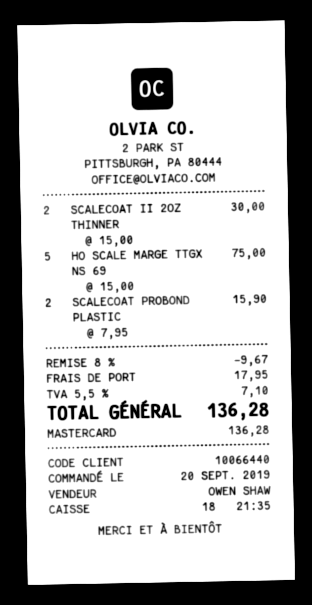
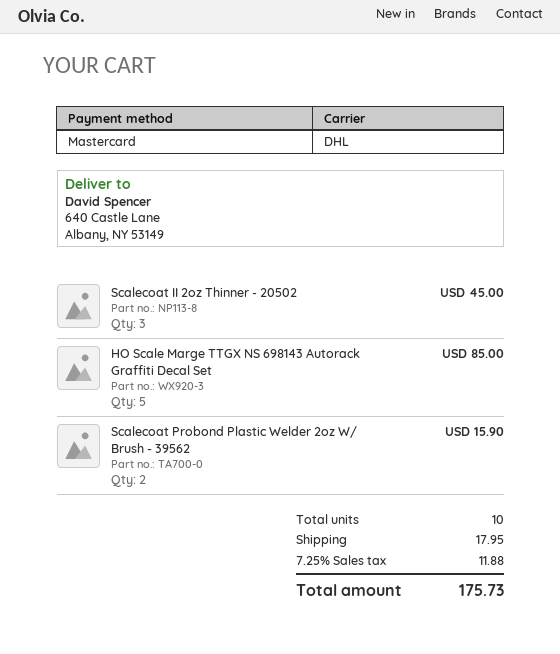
SCALECOAT II 2OZ THINNER: 2 for 30.00 -> 3 for 45.00
HO SCALE MARGE TTGX NS 69: 5 for 75.00 -> 5 for 85.00
discount: 8% = 9.67 -> none
tax: 5.5% = 7.10 -> 7.25% = 11.88
total: 136.28 -> 175.73

